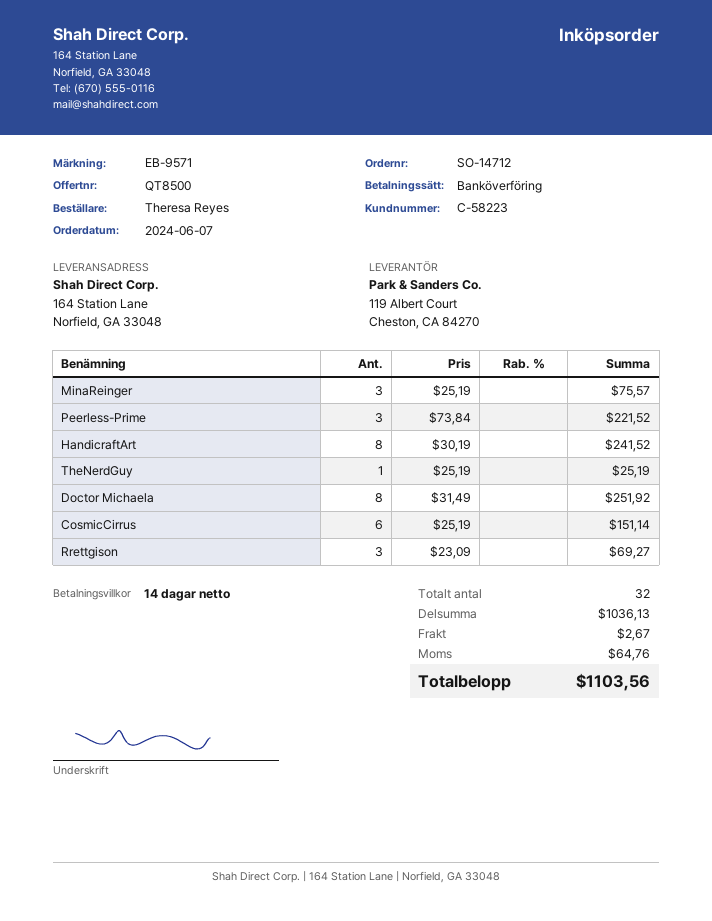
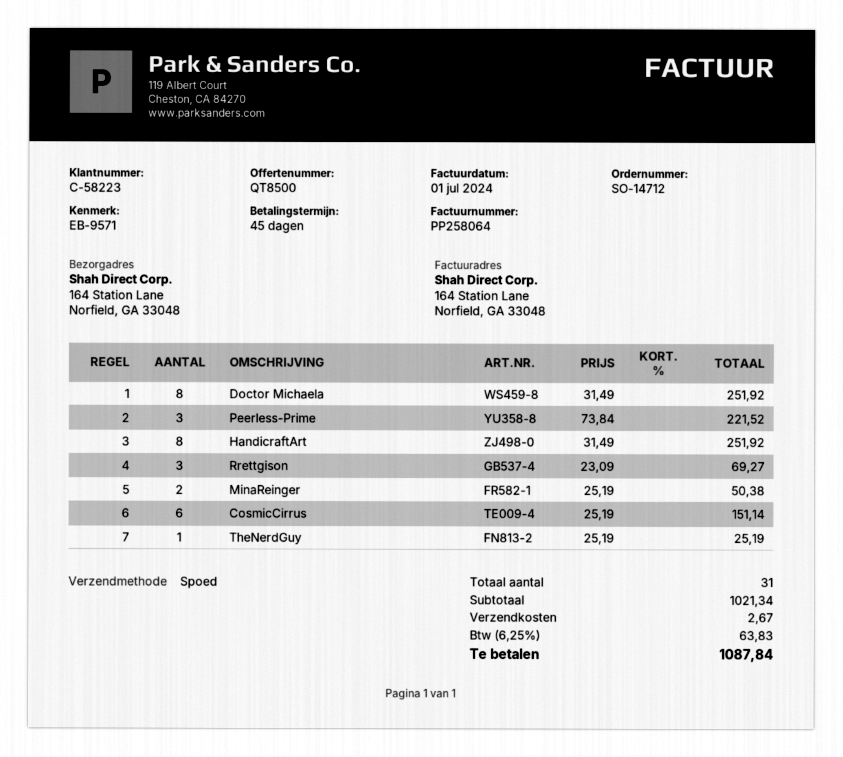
payment terms: 14 days -> 45 days
MinaReinger: 3 x 25.19 = 75.57 -> 2 x 25.19 = 50.38
HandicraftArt: 8 x 30.19 = 241.52 -> 8 x 31.49 = 251.92
total quantity: 32 -> 31
subtotal: 1036.13 -> 1021.34
tax: 64.76 -> 63.83
total: 1103.56 -> 1087.84

